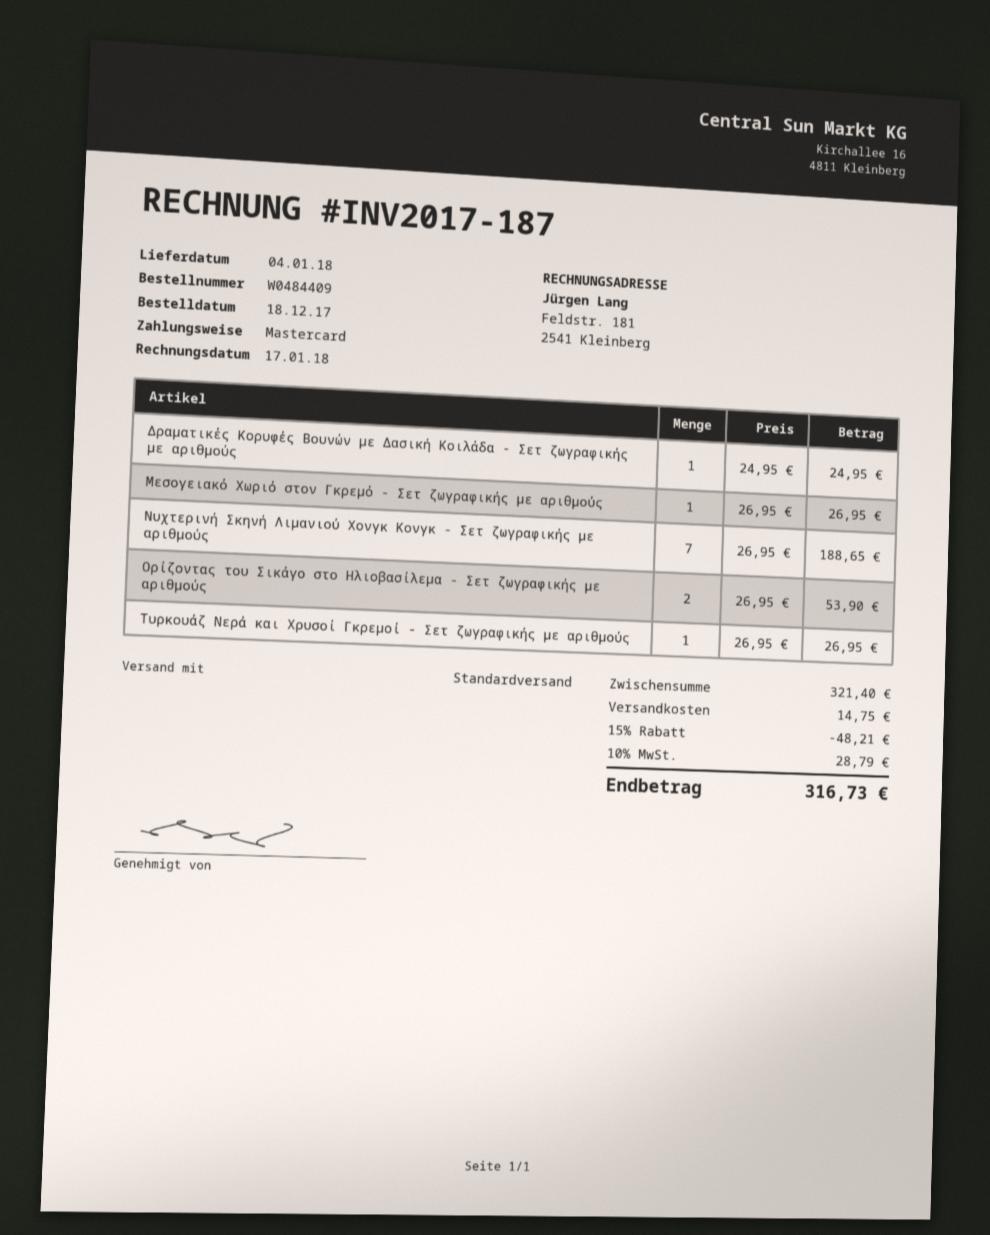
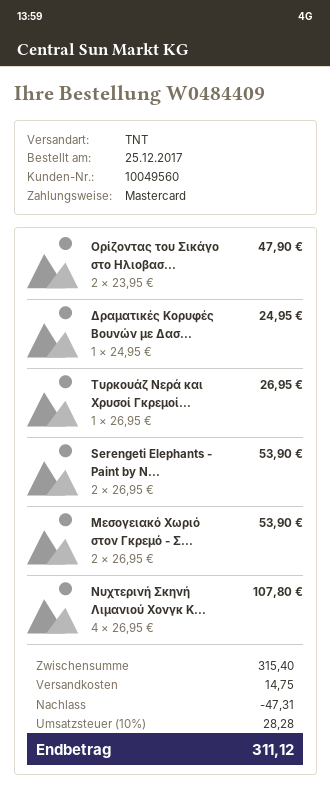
order date: 2017-12-18 -> 2017-12-25
shipping method: standard -> TNT
Μεσογειακό Χωριό στον Γκρεμό - Σετ ζωγραφικής με αριθμούς: 1 x 26.95 = 26.95 -> 2 x 26.95 = 53.90
Νυχτερινή Σκηνή Λιμανιού Χονγκ Κονγκ - Σετ ζωγραφικής με αριθμούς: 7 x 26.95 = 188.65 -> 4 x 26.95 = 107.80
Ορίζοντας του Σικάγο στο Ηλιοβασίλεμα - Σετ ζωγραφικής με αριθμούς: 2 x 26.95 = 53.90 -> 2 x 23.95 = 47.90
Serengeti Elephants - Paint by N...: none -> 2 x 26.95 = 53.90
subtotal: 321.40 -> 315.40
discount: 48.21 -> 47.31
tax: 10% = 28.79 -> 10% = 28.28
total: 316.73 -> 311.12

